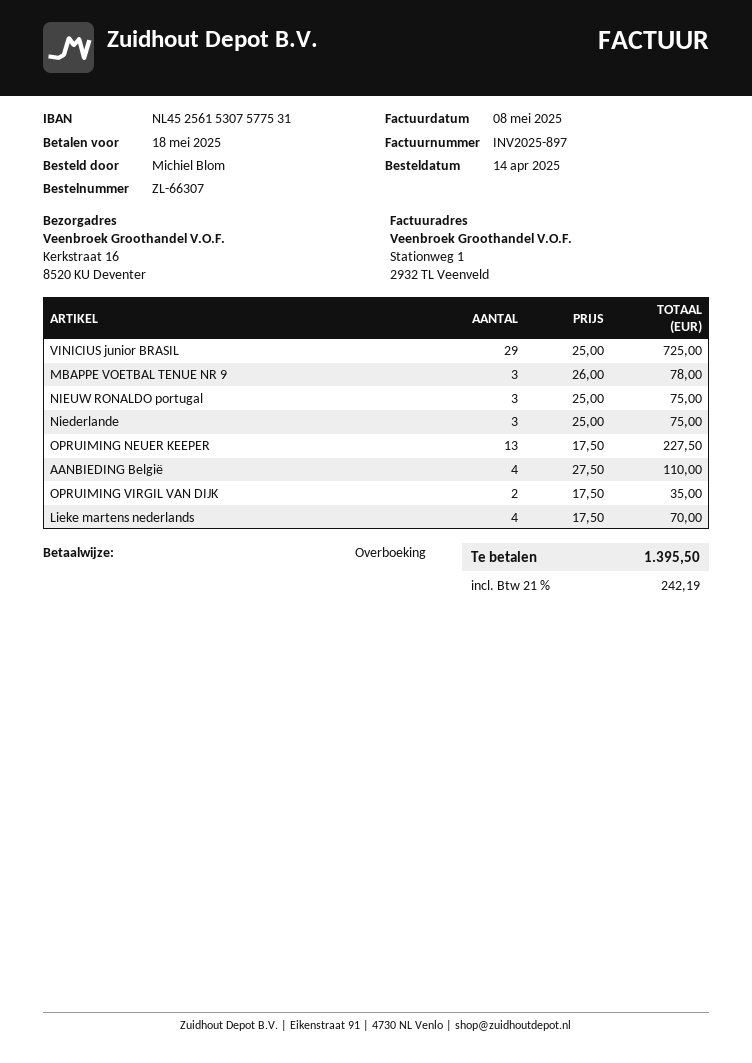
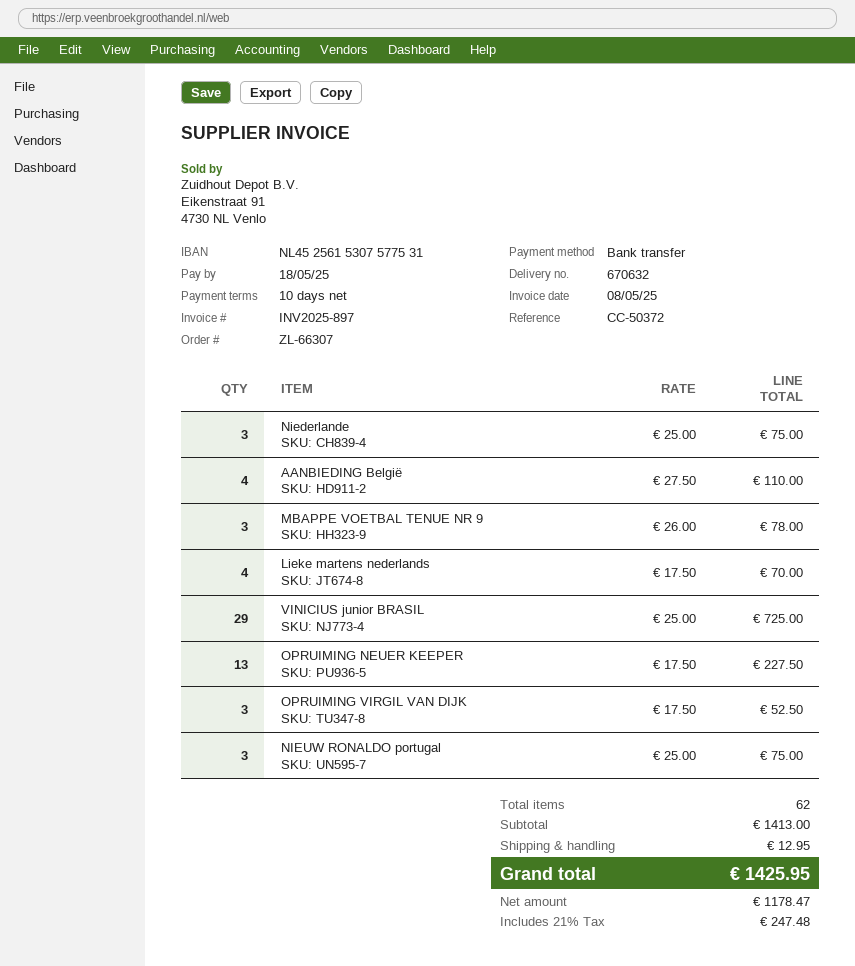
OPRUIMING VIRGIL VAN DIJK: 2 x 17.50 = 35.00 -> 3 x 17.50 = 52.50
shipping: none -> 12.95
tax: 21% = 242.19 -> 21% = 247.48
total: 1395.50 -> 1425.95

